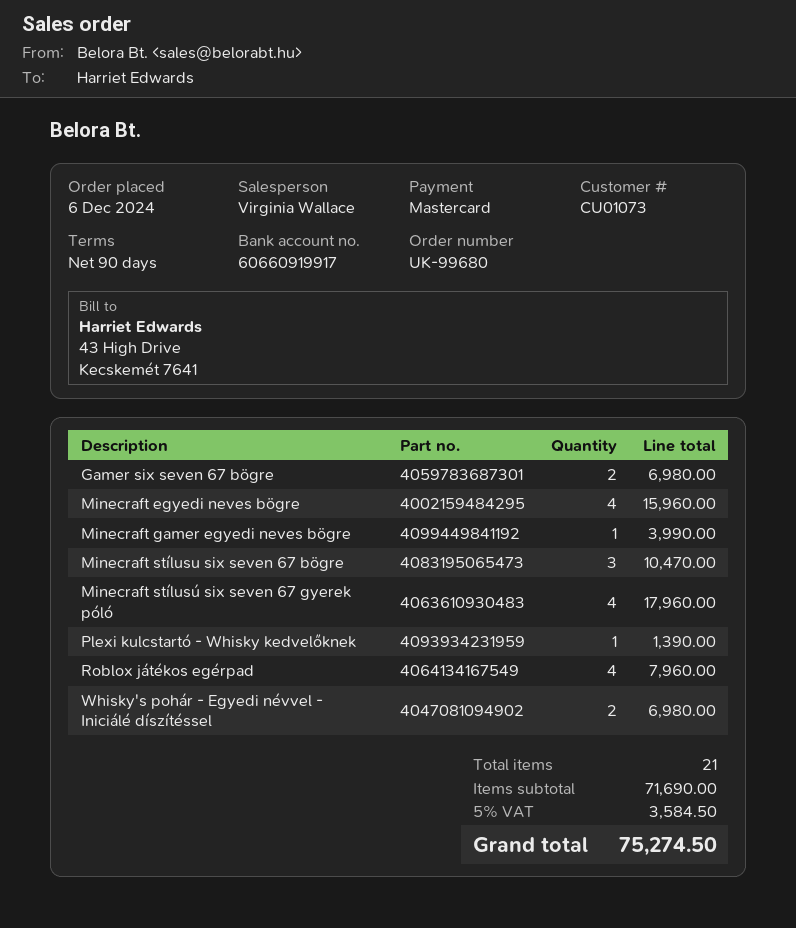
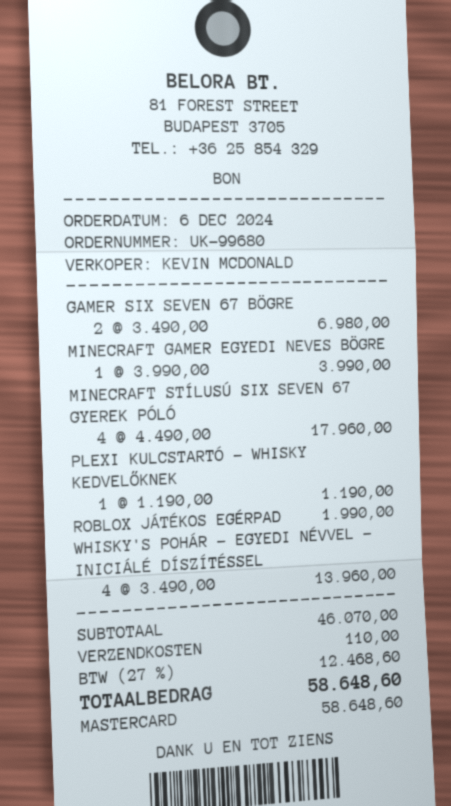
sales rep: Virginia Wallace -> KEVIN MCDONALD
Minecraft egyedi neves bögre: 4 for 15960.00 -> none
Minecraft stílusu six seven 67 bögre: 3 for 10470.00 -> none
Plexi kulcstartó - Whisky kedvelőknek: 1 for 1390.00 -> 1 for 1190.00
Roblox játékos egérpad: 4 for 7960.00 -> 1 for 1990.00
Whisky's pohár - Egyedi névvel - Iniciálé díszítéssel: 2 for 6980.00 -> 4 for 13960.00
subtotal: 71690.00 -> 46070.00
shipping: none -> 110.00
tax: 5% = 3584.50 -> 27% = 12468.60
total: 75274.50 -> 58648.60

